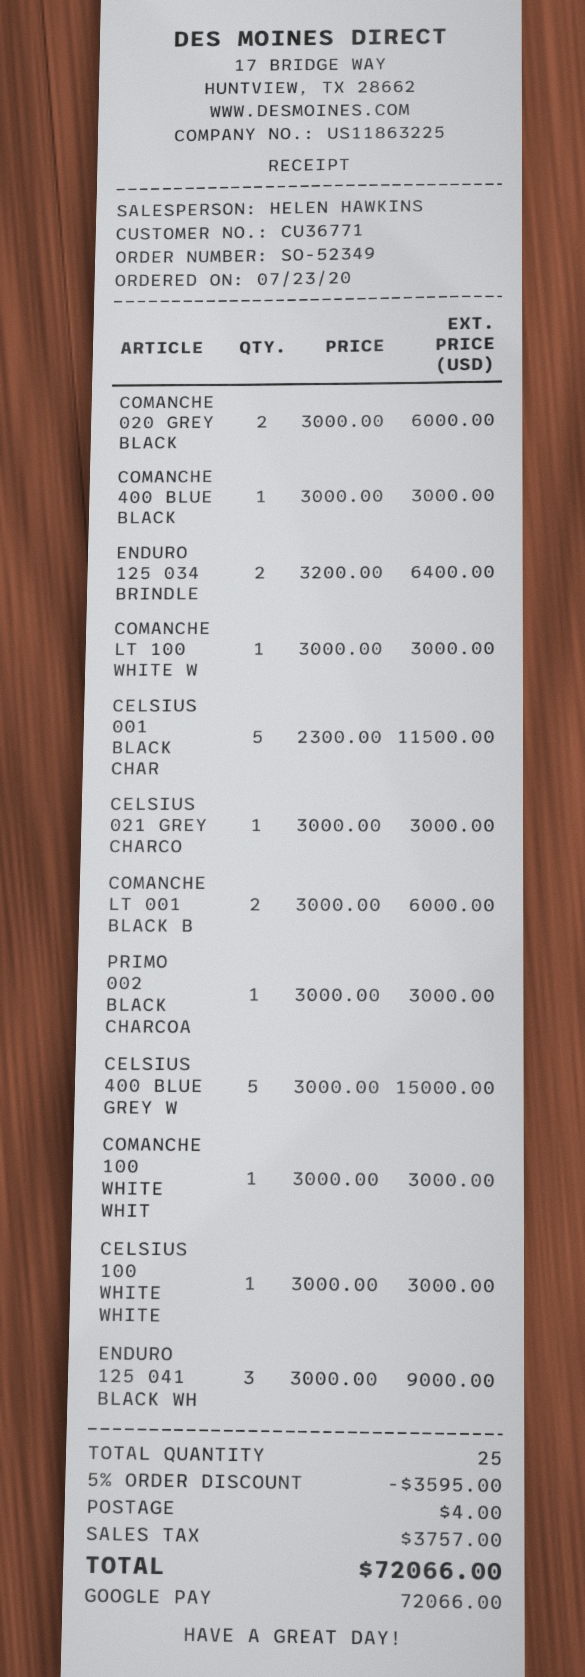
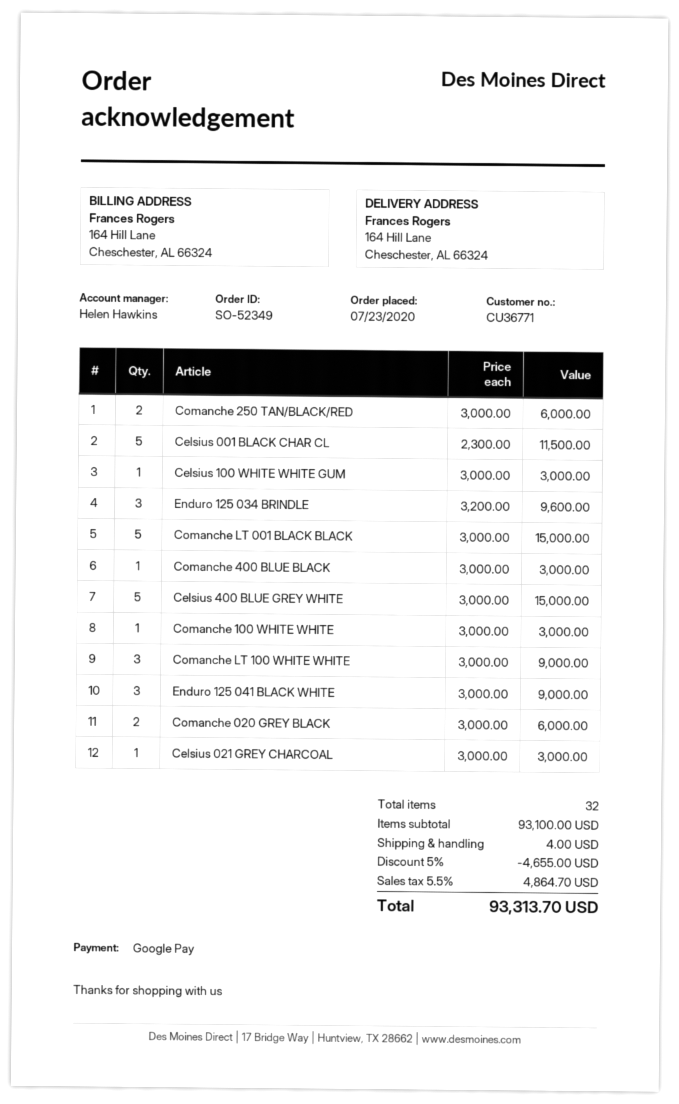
ENDURO 125 034 BRINDLE: 2 x 3200.00 = 6400.00 -> 3 x 3200.00 = 9600.00
COMANCHE LT 100 WHITE W: 1 x 3000.00 = 3000.00 -> 3 x 3000.00 = 9000.00
COMANCHE LT 001 BLACK B: 2 x 3000.00 = 6000.00 -> 5 x 3000.00 = 15000.00
PRIMO 002 BLACK CHARCOA: 1 x 3000.00 = 3000.00 -> none
Comanche 250 TAN/BLACK/RED: none -> 2 x 3000.00 = 6000.00
total quantity: 25 -> 32
discount: 5% = 3595.00 -> 5% = 4655.00
tax: 3757.00 -> 4864.70
total: 72066.00 -> 93313.70

